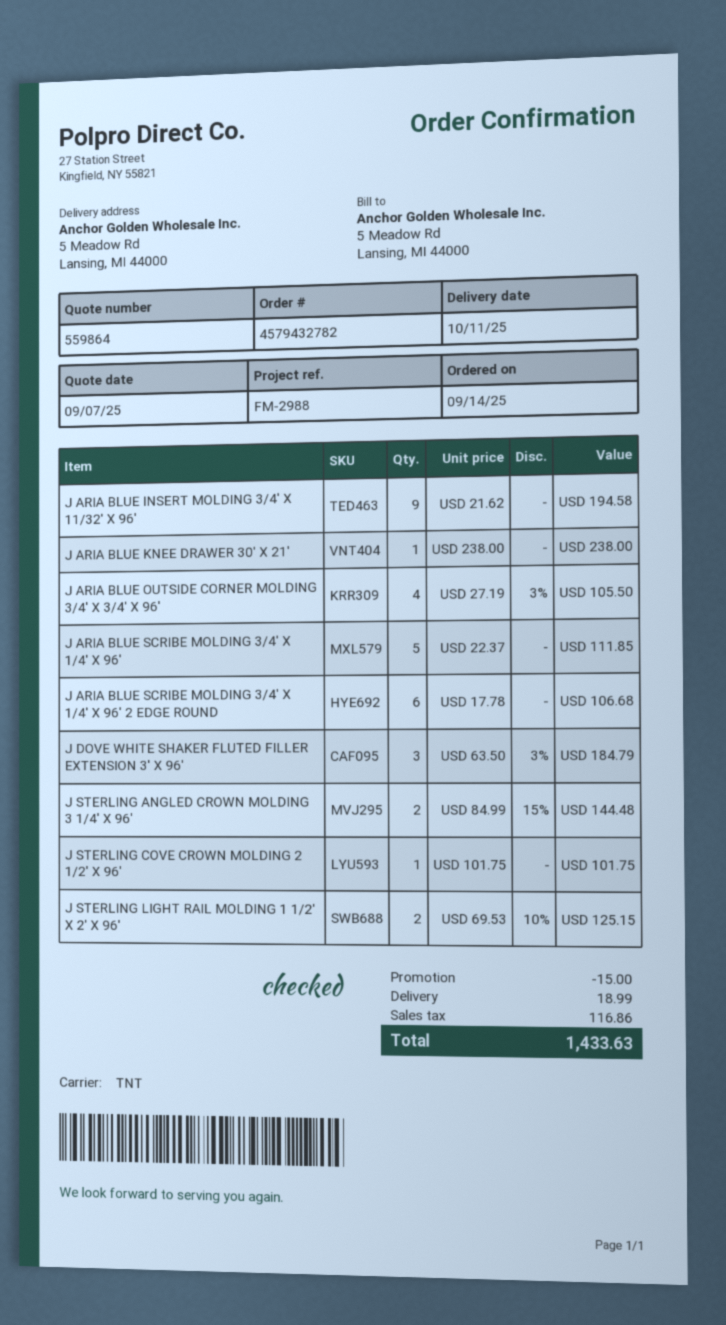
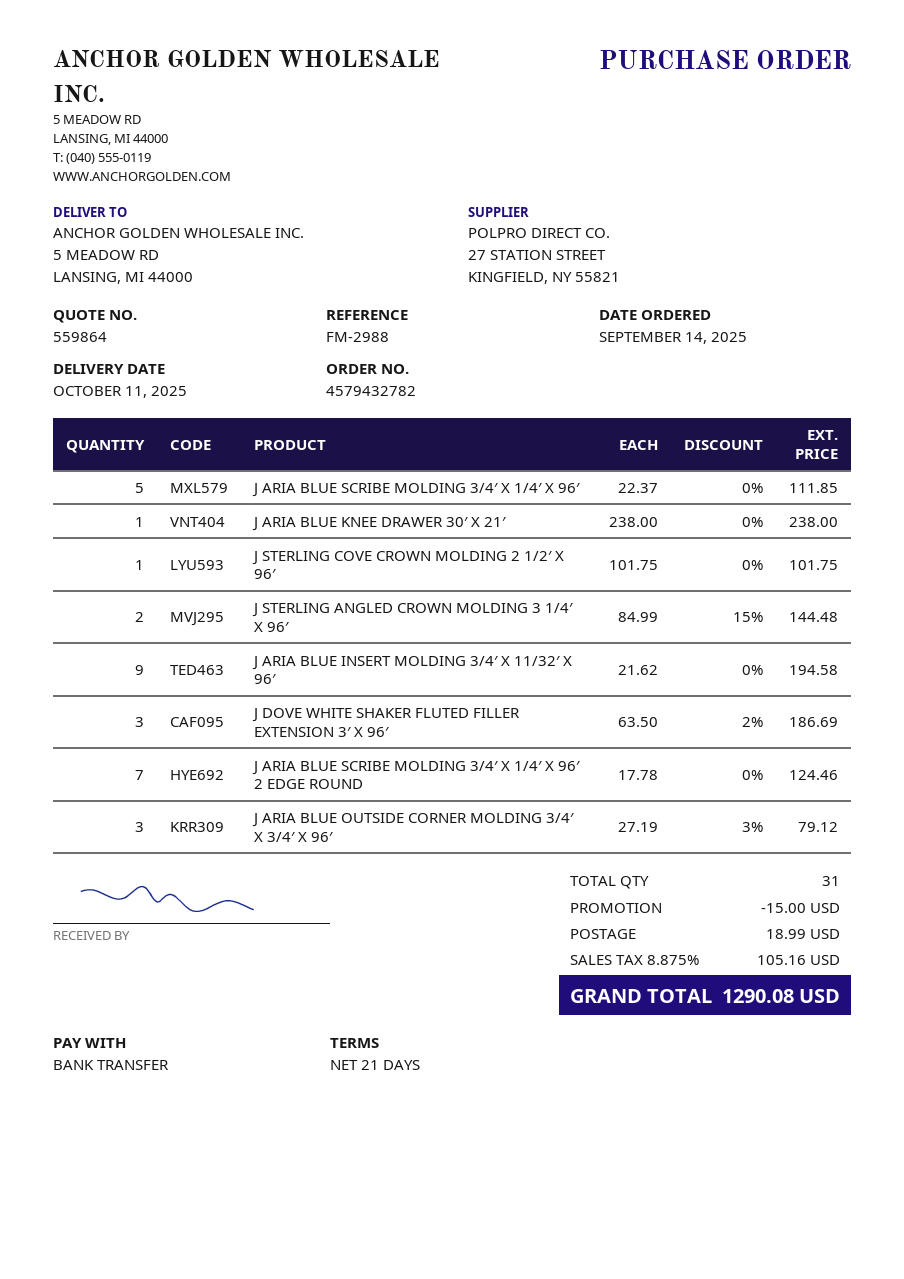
J ARIA BLUE OUTSIDE CORNER MOLDING 3/4′ X 3/4′ X 96′: 4 x 27.19 - 3% = 105.50 -> 3 x 27.19 - 3% = 79.12
J ARIA BLUE SCRIBE MOLDING 3/4′ X 1/4′ X 96′ 2 EDGE ROUND: 6 x 17.78 = 106.68 -> 7 x 17.78 = 124.46
J DOVE WHITE SHAKER FLUTED FILLER EXTENSION 3′ X 96′: 3 x 63.50 - 3% = 184.79 -> 3 x 63.50 - 2% = 186.69
J STERLING LIGHT RAIL MOLDING 1 1/2′ X 2′ X 96′: 2 x 69.53 - 10% = 125.15 -> none
tax: 116.86 -> 105.16
total: 1433.63 -> 1290.08

